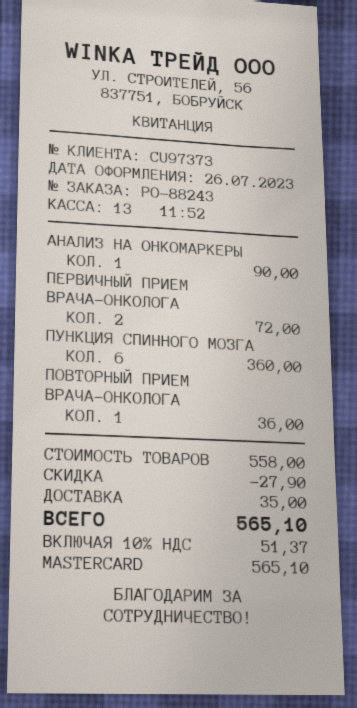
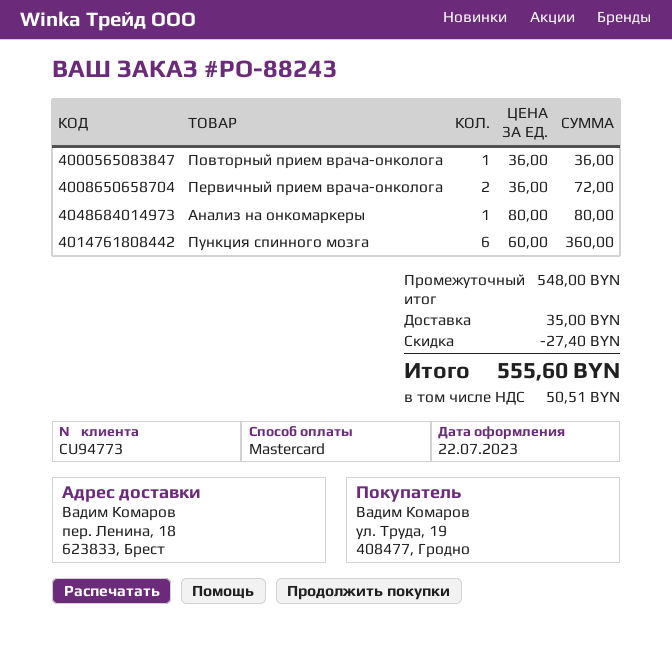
order date: 2023-07-26 -> 2023-07-22
customer number: CU97373 -> CU94773
АНАЛИЗ НА ОНКОМАРКЕРЫ: 1 for 90.00 -> 1 for 80.00
subtotal: 558.00 -> 548.00
discount: 27.90 -> 27.40
tax: 51.37 -> 50.51
total: 565.10 -> 555.60

